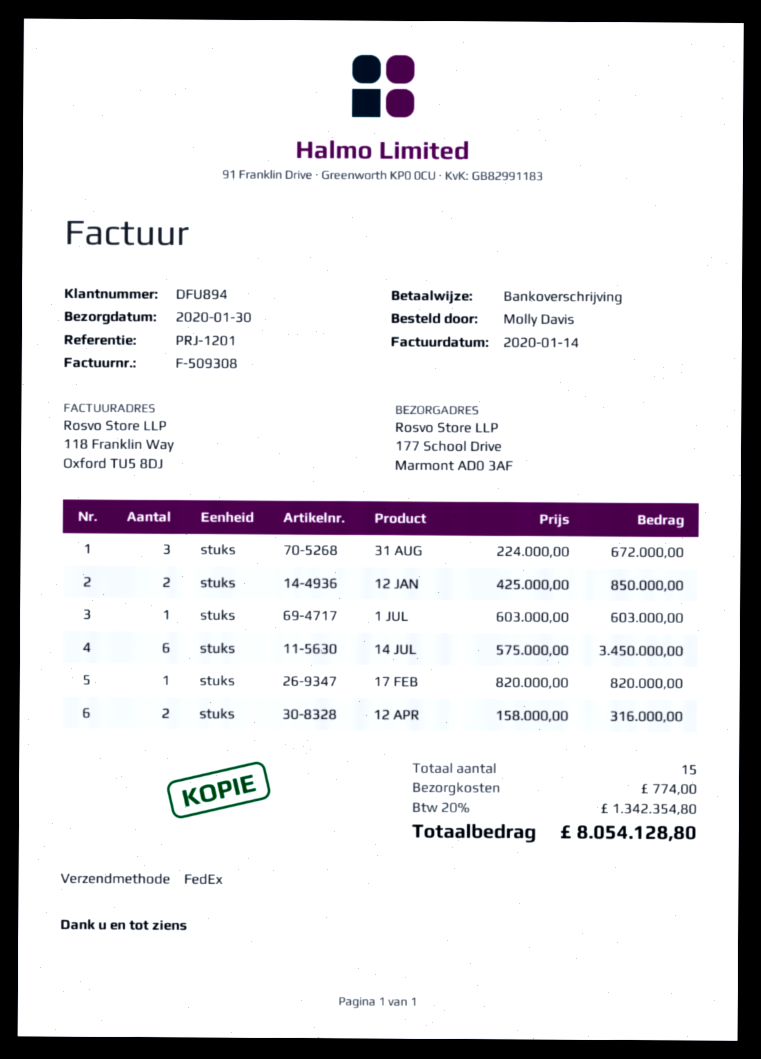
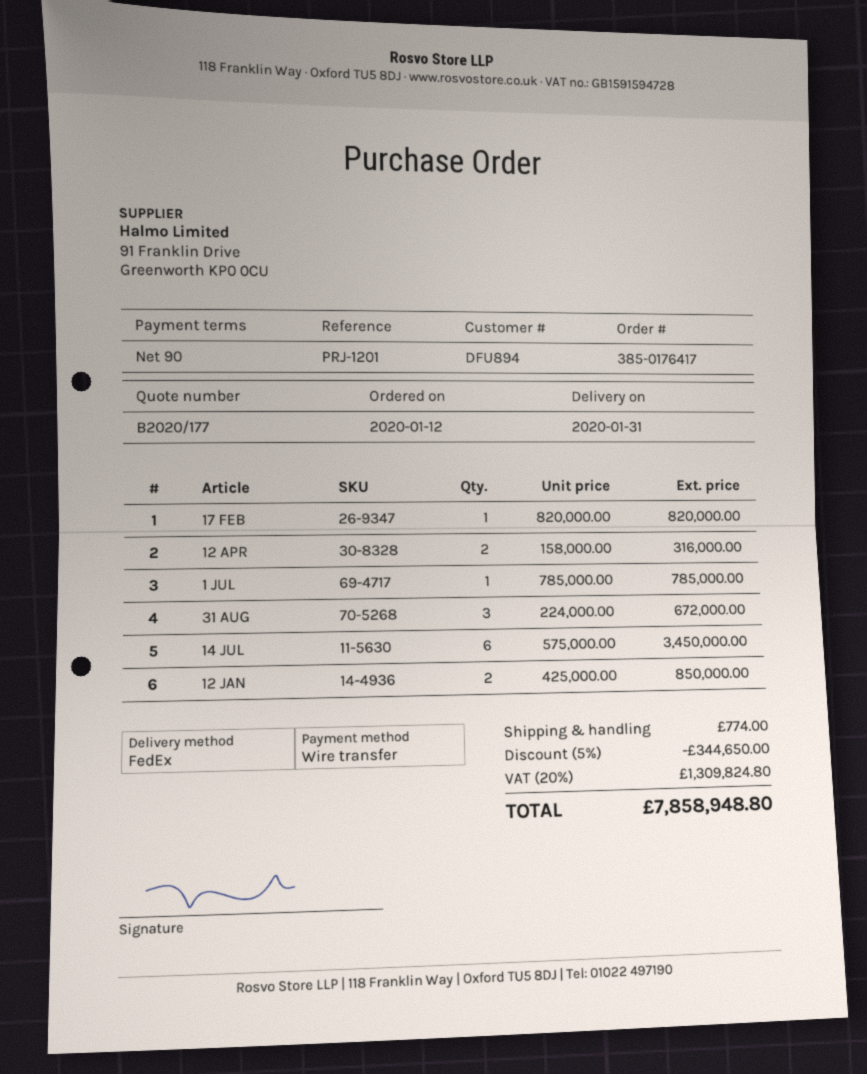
delivery date: 2020-01-30 -> 2020-01-31
1 JUL: 1 x 603000.00 = 603000.00 -> 1 x 785000.00 = 785000.00
discount: none -> 5% = 344650.00
tax: 20% = 1342354.80 -> 20% = 1309824.80
total: 8054128.80 -> 7858948.80

